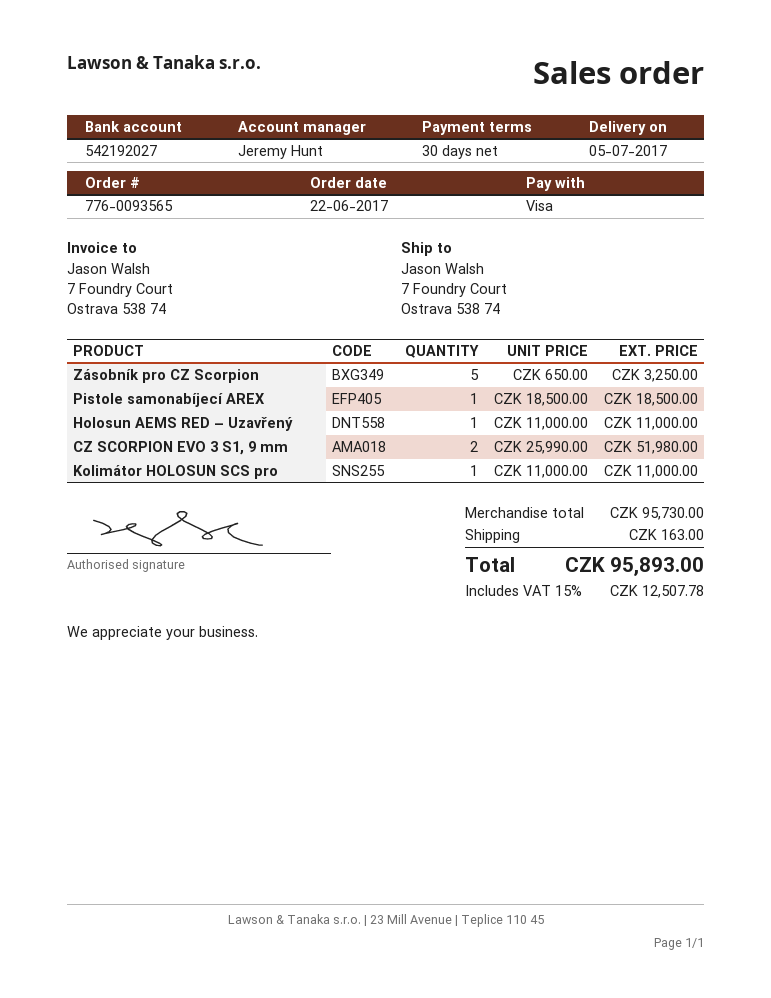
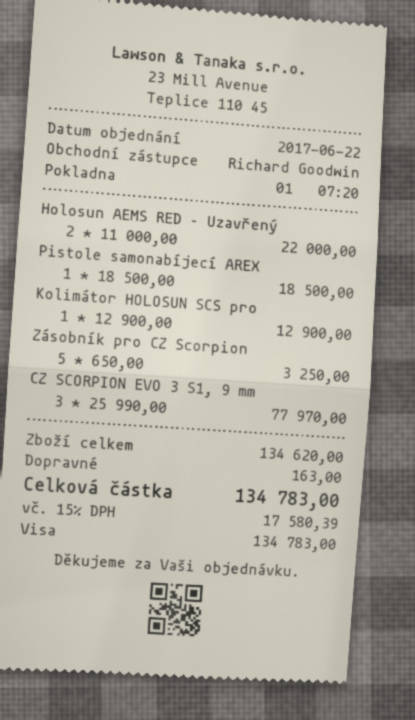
sales rep: Jeremy Hunt -> Richard Goodwin
Holosun AEMS RED – Uzavřený: 1 x 11000.00 = 11000.00 -> 2 x 11000.00 = 22000.00
CZ SCORPION EVO 3 S1, 9 mm: 2 x 25990.00 = 51980.00 -> 3 x 25990.00 = 77970.00
Kolimátor HOLOSUN SCS pro: 1 x 11000.00 = 11000.00 -> 1 x 12900.00 = 12900.00
subtotal: 95730.00 -> 134620.00
tax: 15% = 12507.78 -> 15% = 17580.39
total: 95893.00 -> 134783.00

